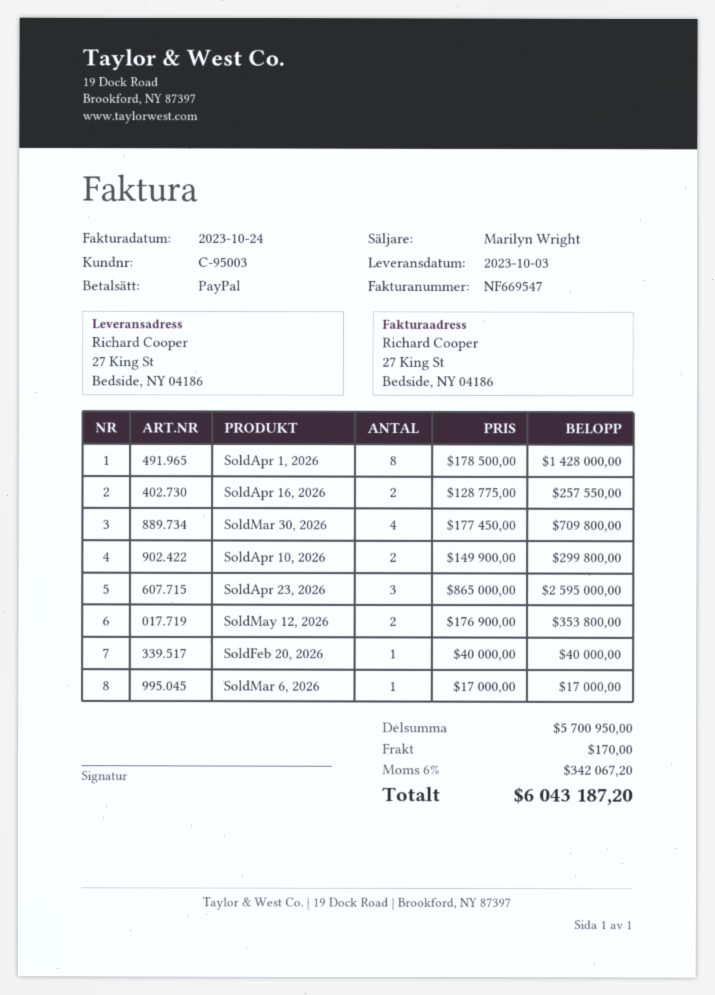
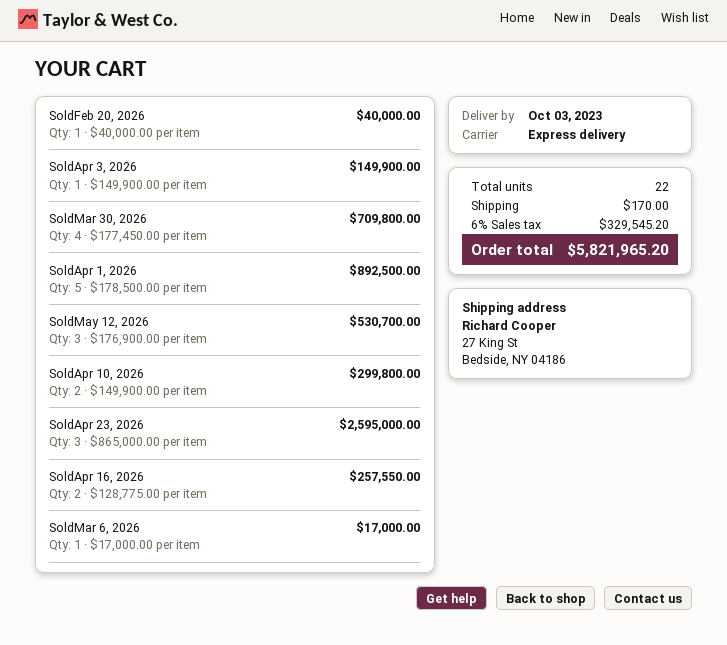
SoldApr 1, 2026: 8 x 178500.00 = 1428000.00 -> 5 x 178500.00 = 892500.00
SoldMay 12, 2026: 2 x 176900.00 = 353800.00 -> 3 x 176900.00 = 530700.00
SoldApr 3, 2026: none -> 1 x 149900.00 = 149900.00
tax: 6% = 342067.20 -> 6% = 329545.20
total: 6043187.20 -> 5821965.20

